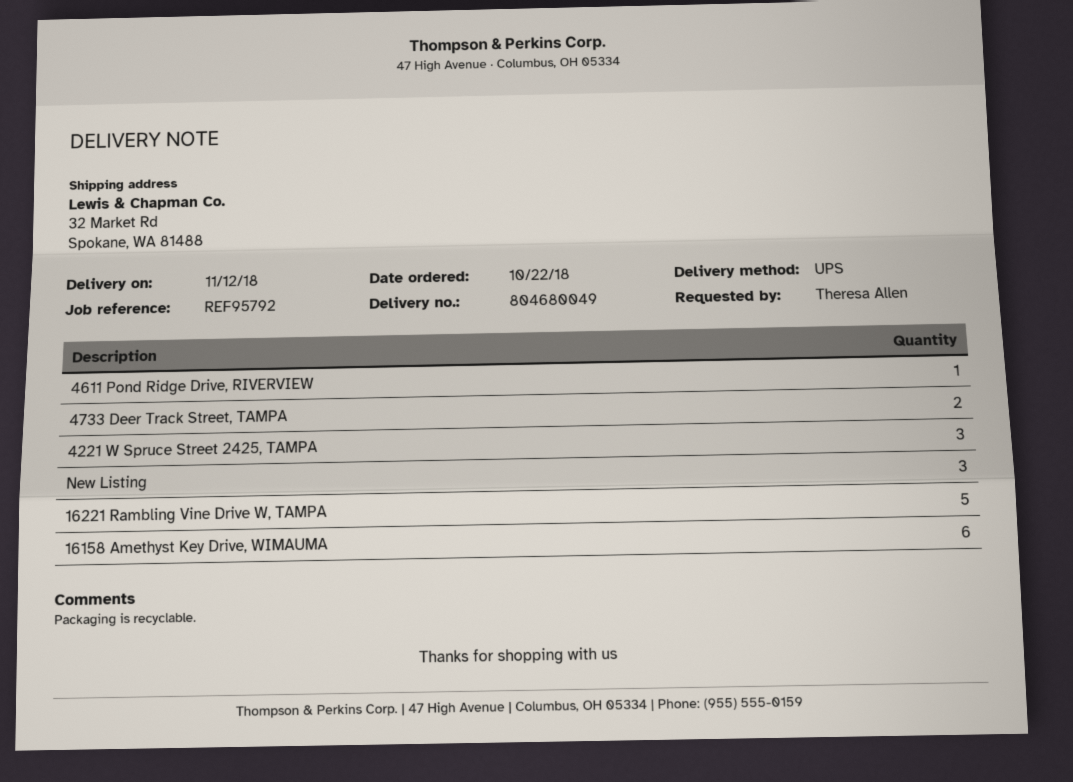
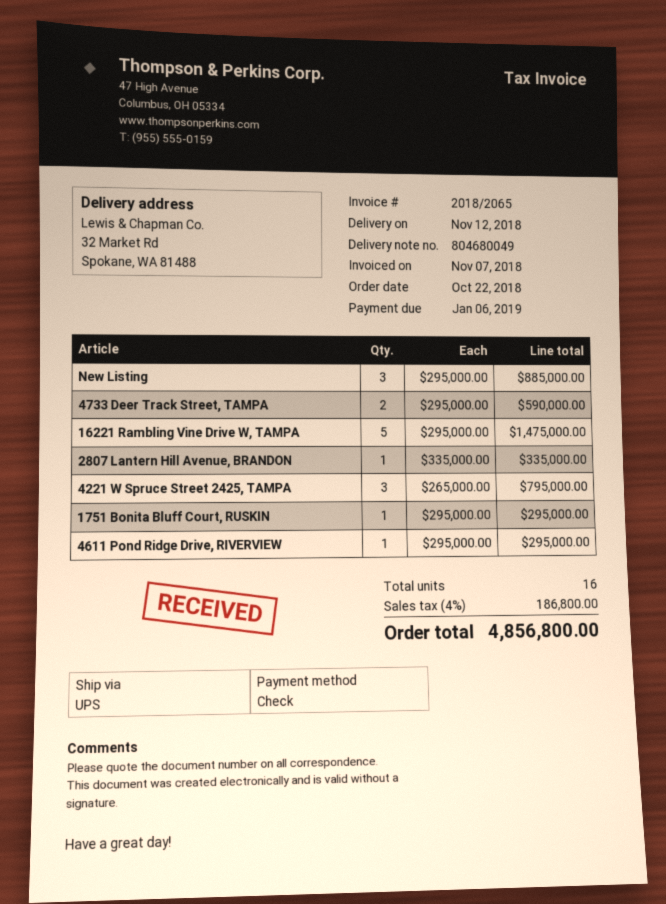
16158 Amethyst Key Drive, WIMAUMA: 6 -> none
2807 Lantern Hill Avenue, BRANDON: none -> 1
1751 Bonita Bluff Court, RUSKIN: none -> 1

